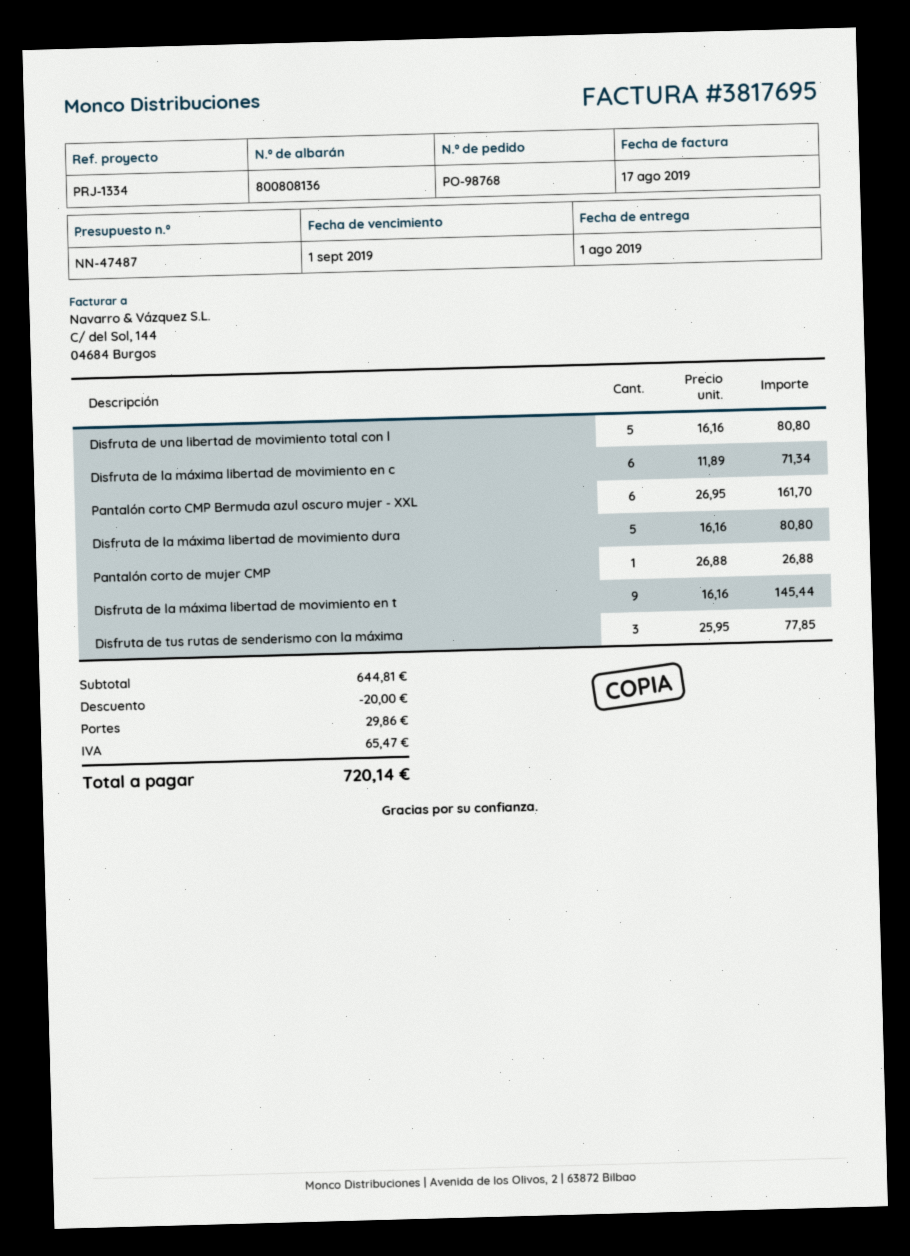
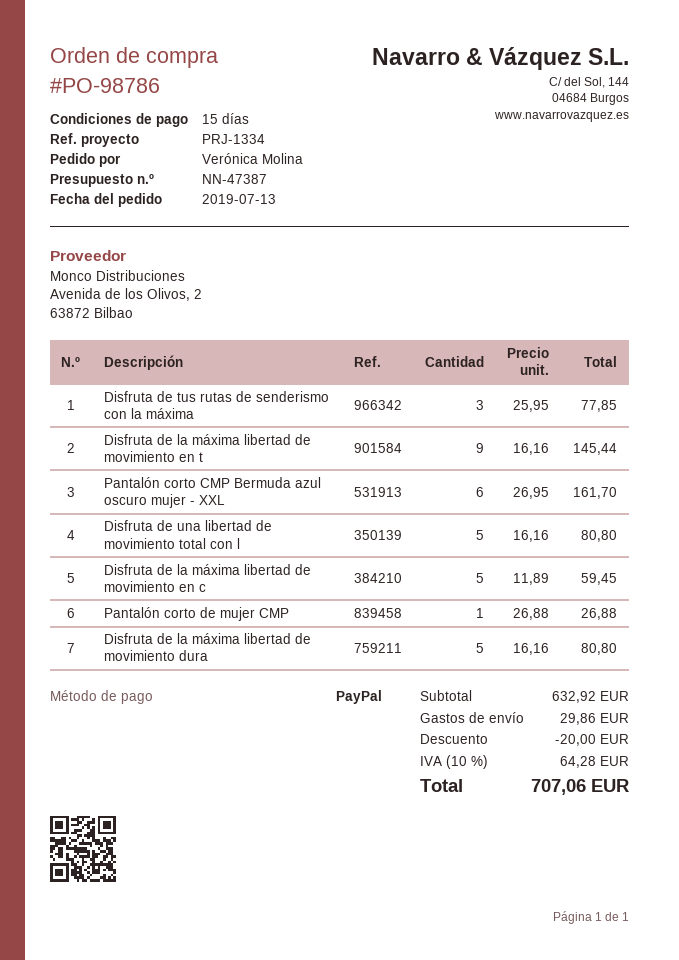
quote number: NN-47487 -> NN-47387
order number: PO-98768 -> PO-98786
Disfruta de la máxima libertad de movimiento en c: 6 x 11.89 = 71.34 -> 5 x 11.89 = 59.45
subtotal: 644.81 -> 632.92
tax: 65.47 -> 64.28
total: 720.14 -> 707.06

